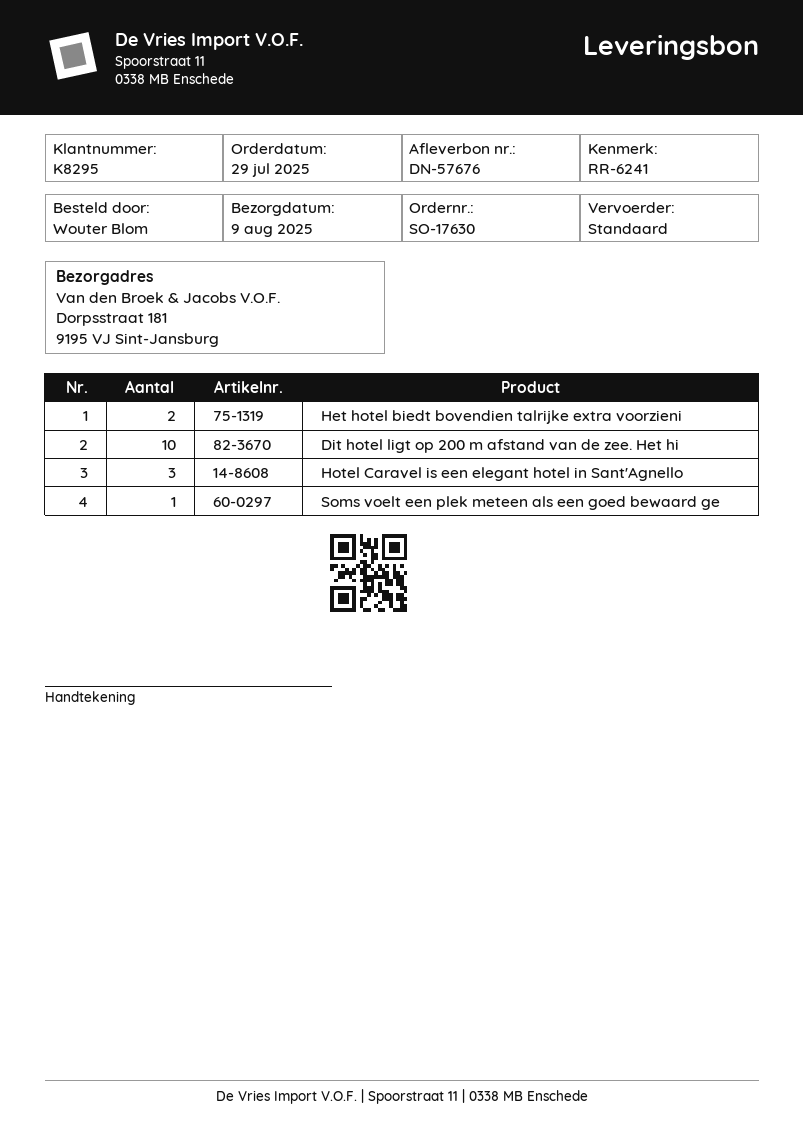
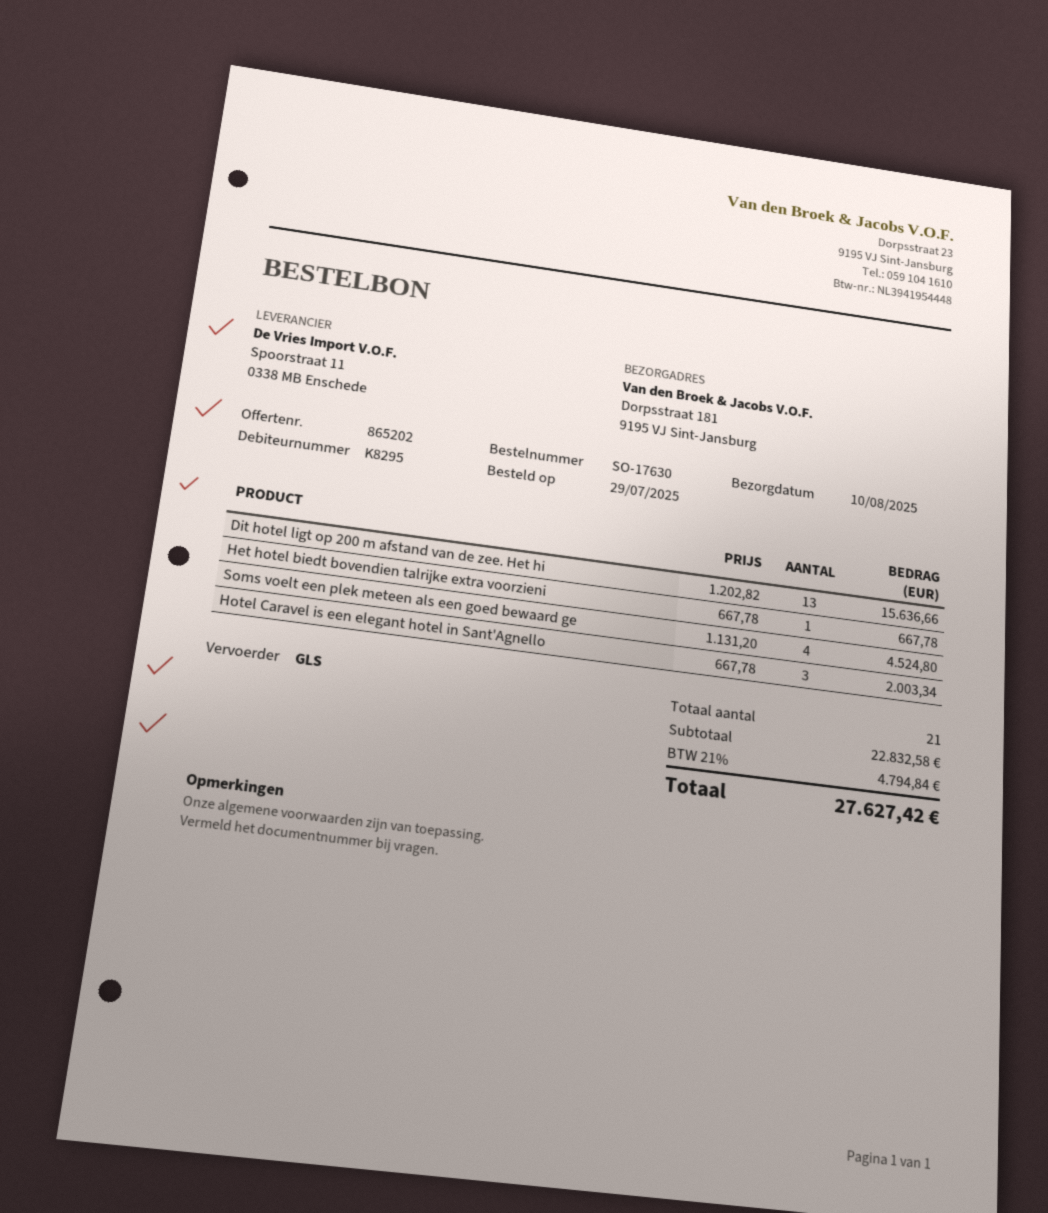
delivery date: 2025-08-09 -> 2025-08-10
shipping method: standard -> GLS
Het hotel biedt bovendien talrijke extra voorzieni: 2 -> 1
Dit hotel ligt op 200 m afstand van de zee. Het hi: 10 -> 13
Soms voelt een plek meteen als een goed bewaard ge: 1 -> 4

